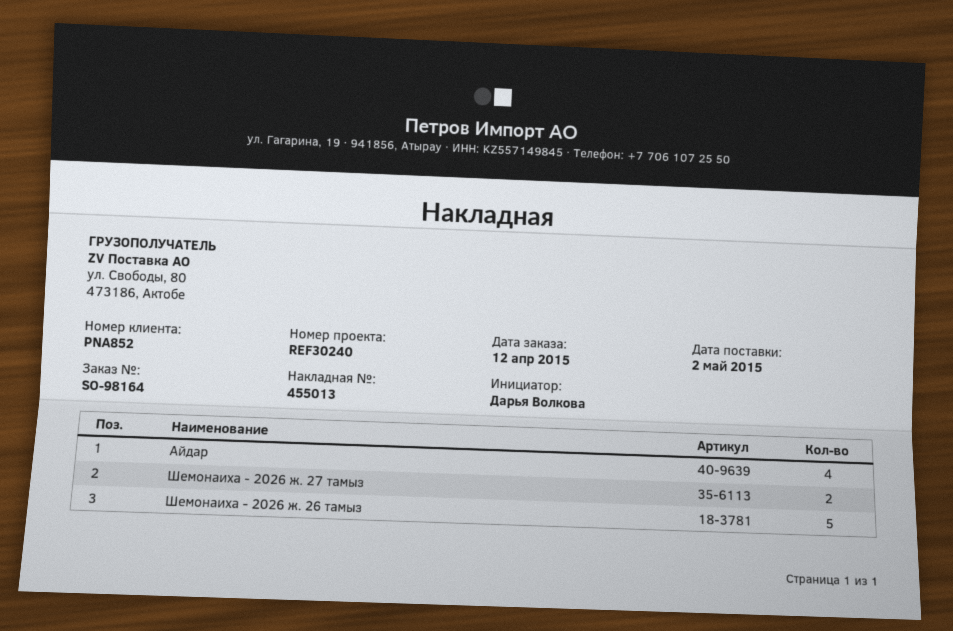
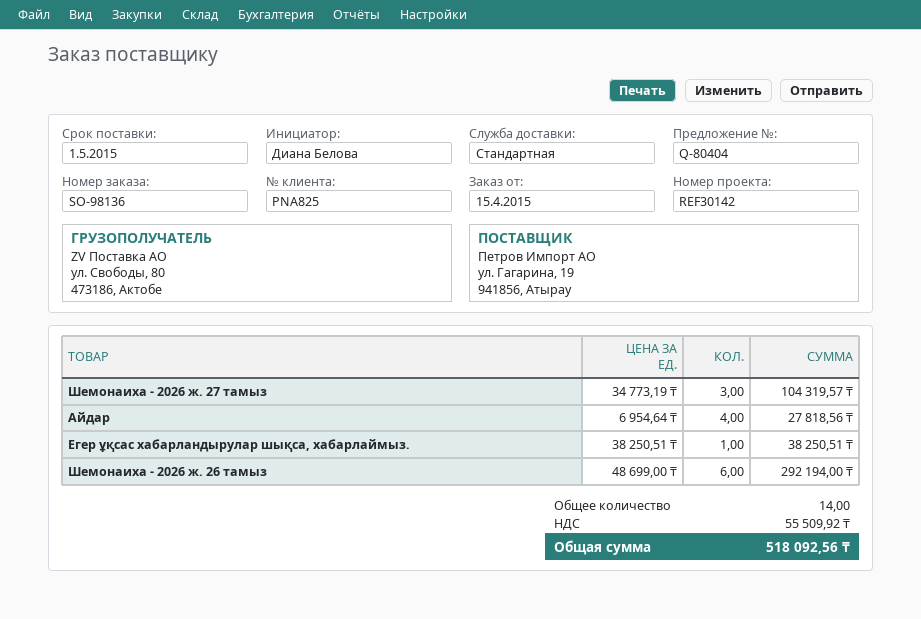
order number: SO-98164 -> SO-98136
order date: 2015-04-12 -> 2015-04-15
delivery date: 2015-05-02 -> 2015-05-01
customer number: PNA852 -> PNA825
reference: REF30240 -> REF30142
ordered by: Дарья Волкова -> Диана Белова
Шемонаиха - 2026 ж. 27 тамыз: 2 -> 3
Шемонаиха - 2026 ж. 26 тамыз: 5 -> 6
Егер ұқсас хабарландырулар шықса, хабарлаймыз.: none -> 1

